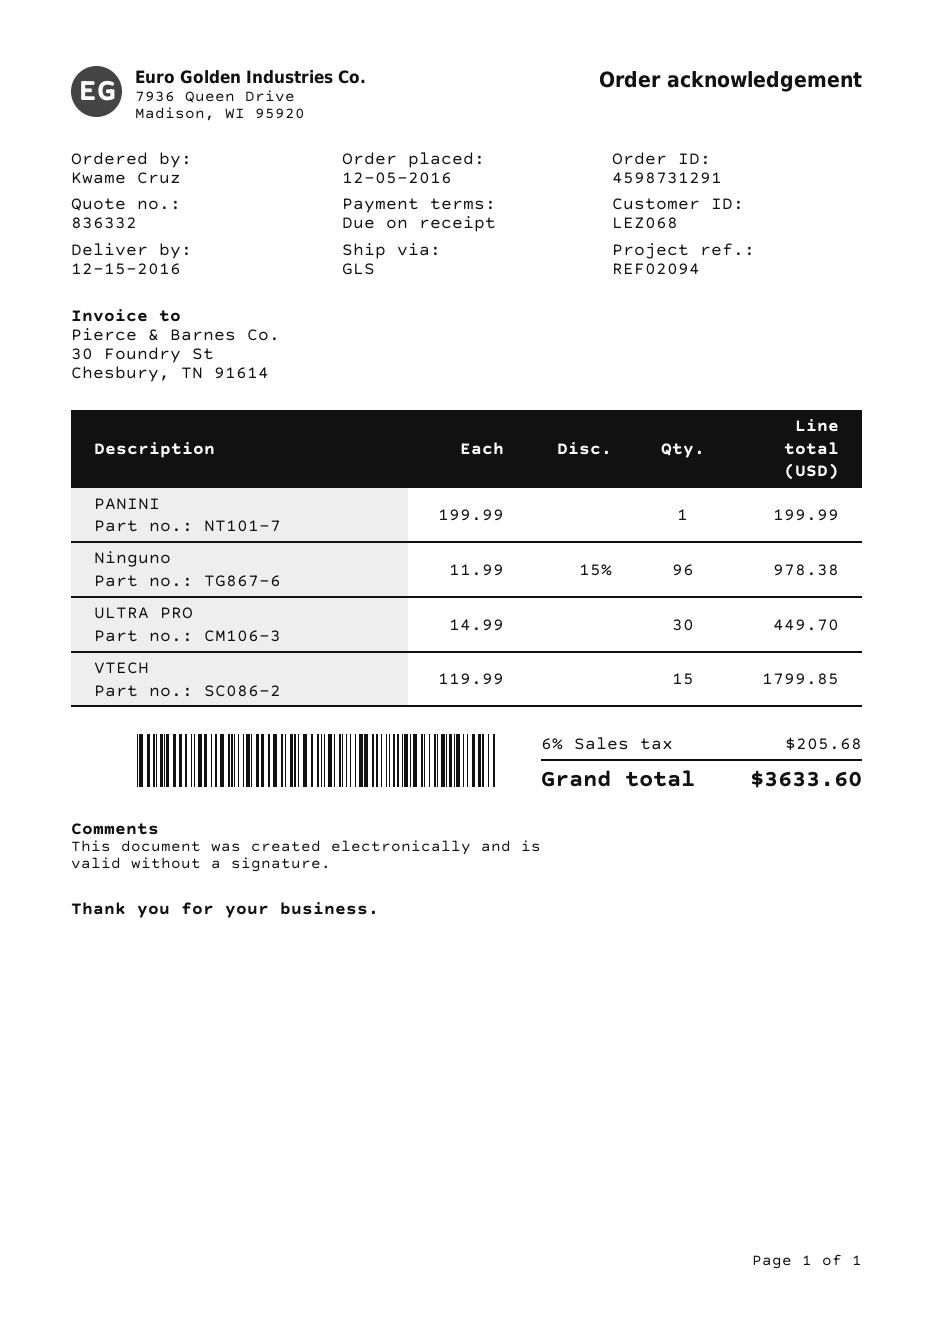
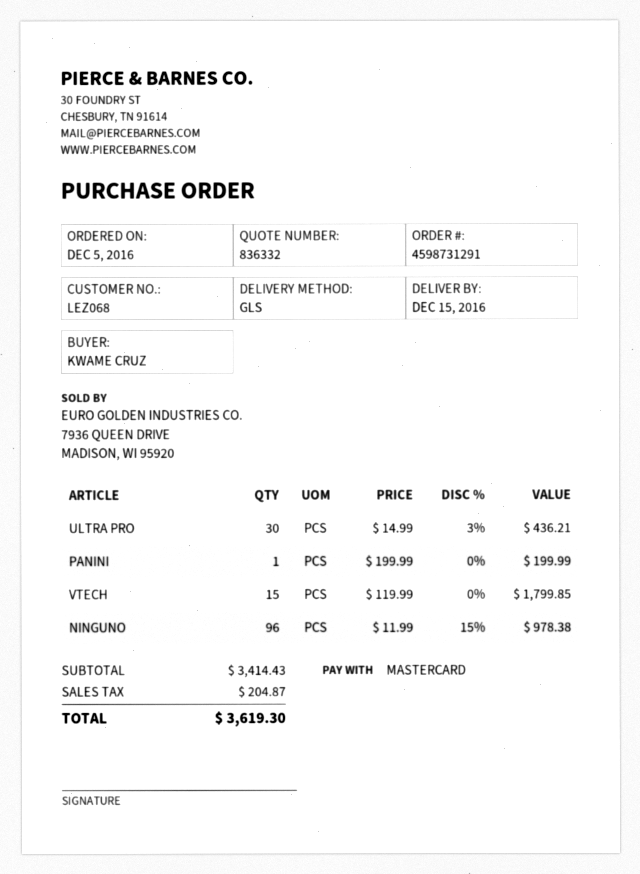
ULTRA PRO: 30 x 14.99 = 449.70 -> 30 x 14.99 - 3% = 436.21
tax: 205.68 -> 204.87
total: 3633.60 -> 3619.30

